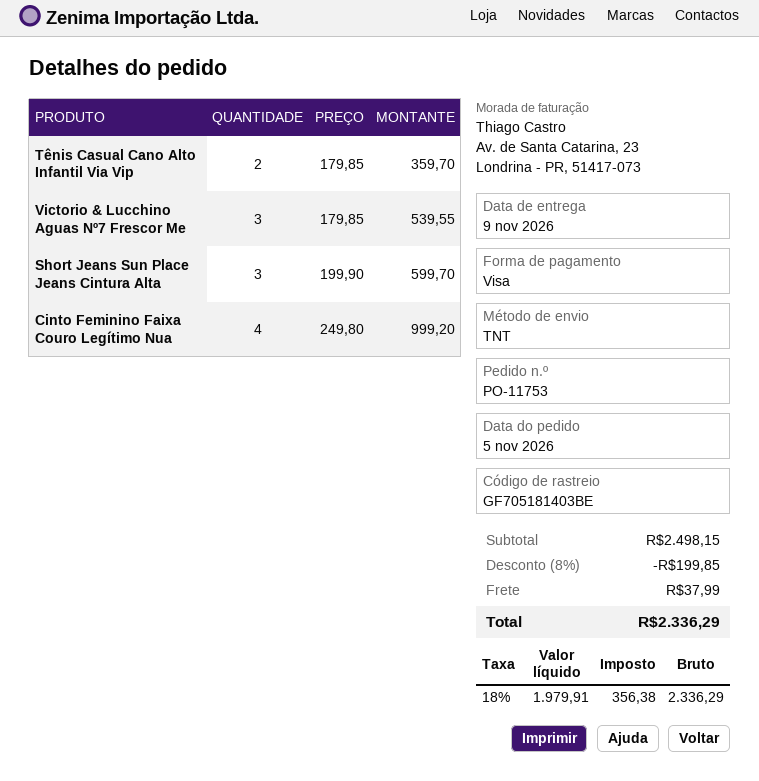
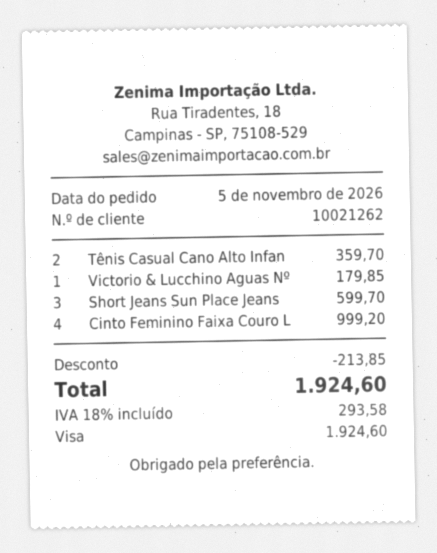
Victorio & Lucchino Aguas Nº7 Frescor Me: 3 for 539.55 -> 1 for 179.85
discount: 199.85 -> 213.85
shipping: 37.99 -> none
tax: 18% = 356.38 -> 18% = 293.58
total: 2336.29 -> 1924.60

